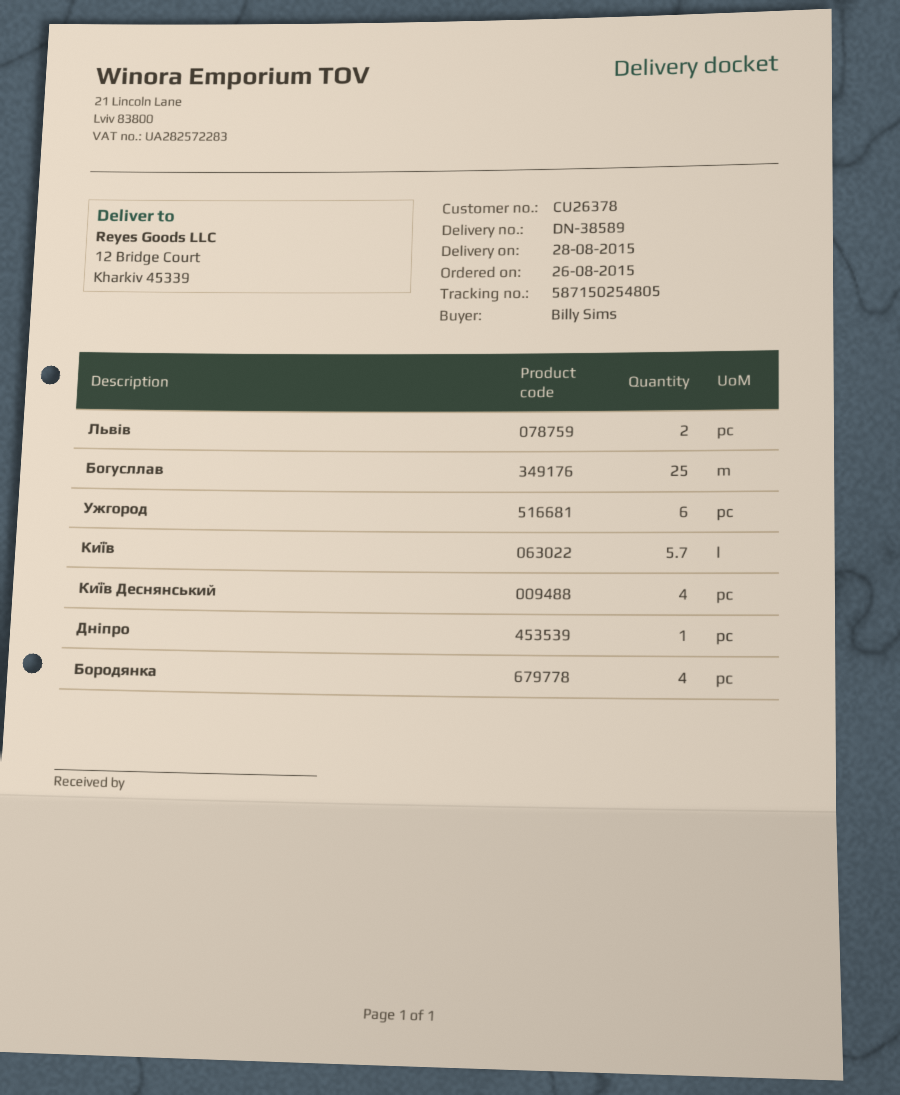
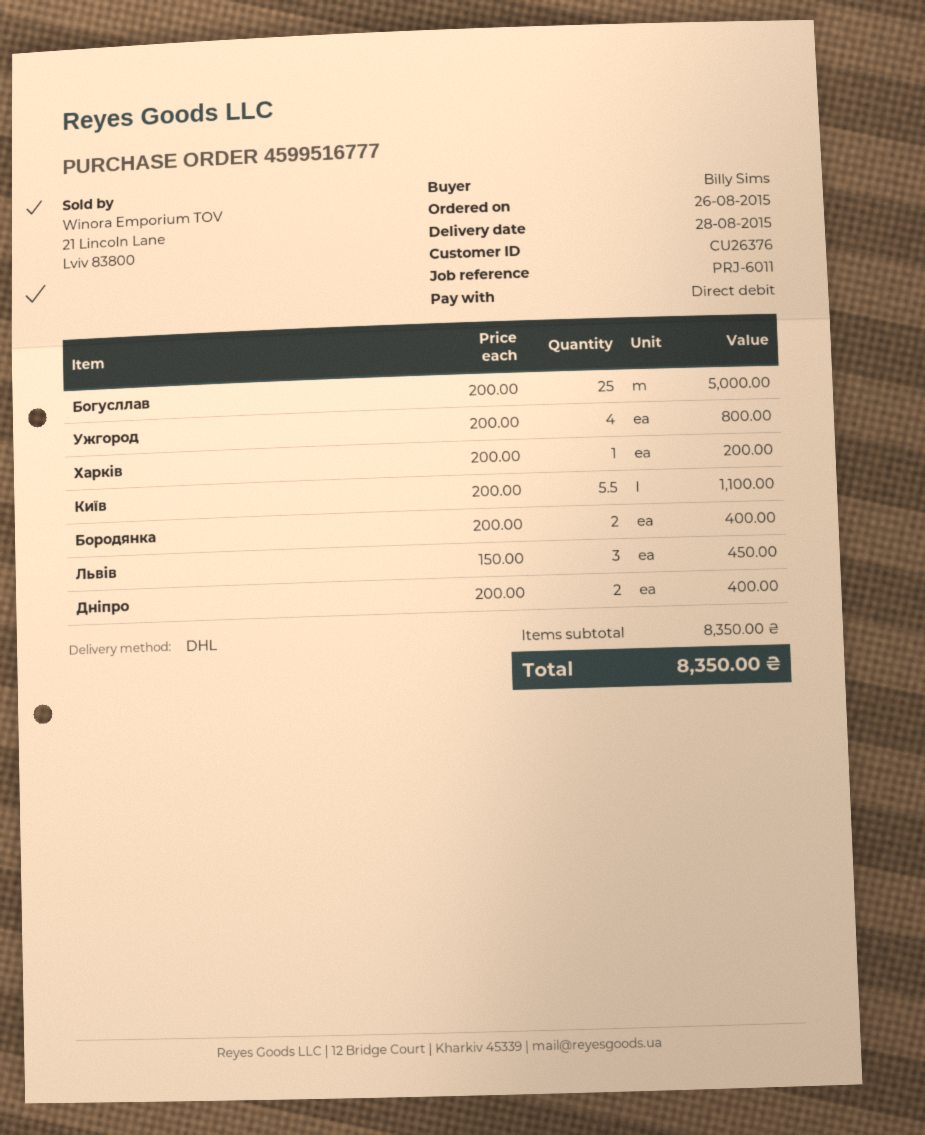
customer number: CU26378 -> CU26376
Львів: 2 -> 3
Ужгород: 6 -> 4
Київ: 5.7 -> 5.5
Київ Деснянський: 4 -> none
Дніпро: 1 -> 2
Бородянка: 4 -> 2
Харків: none -> 1

